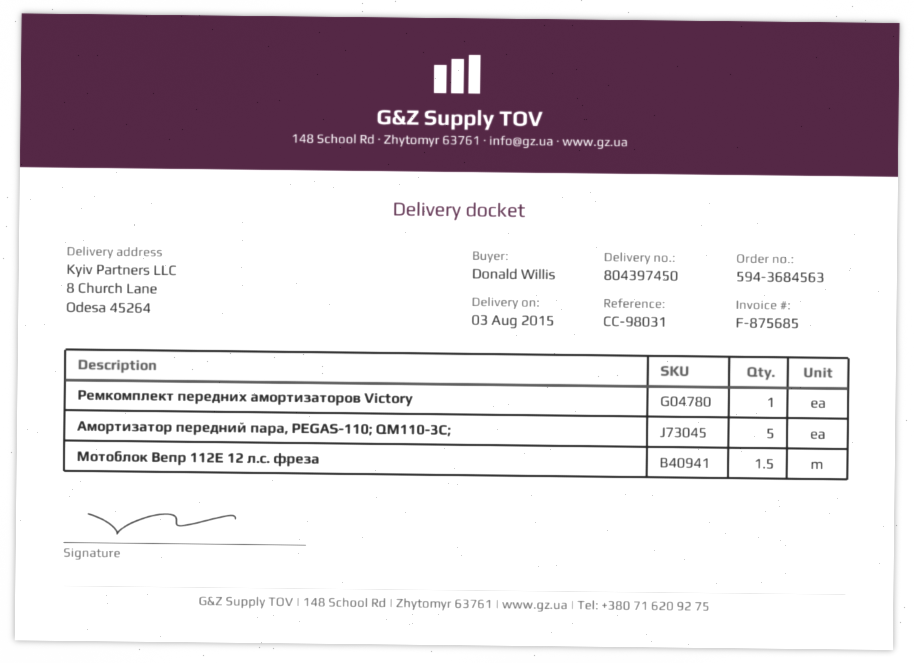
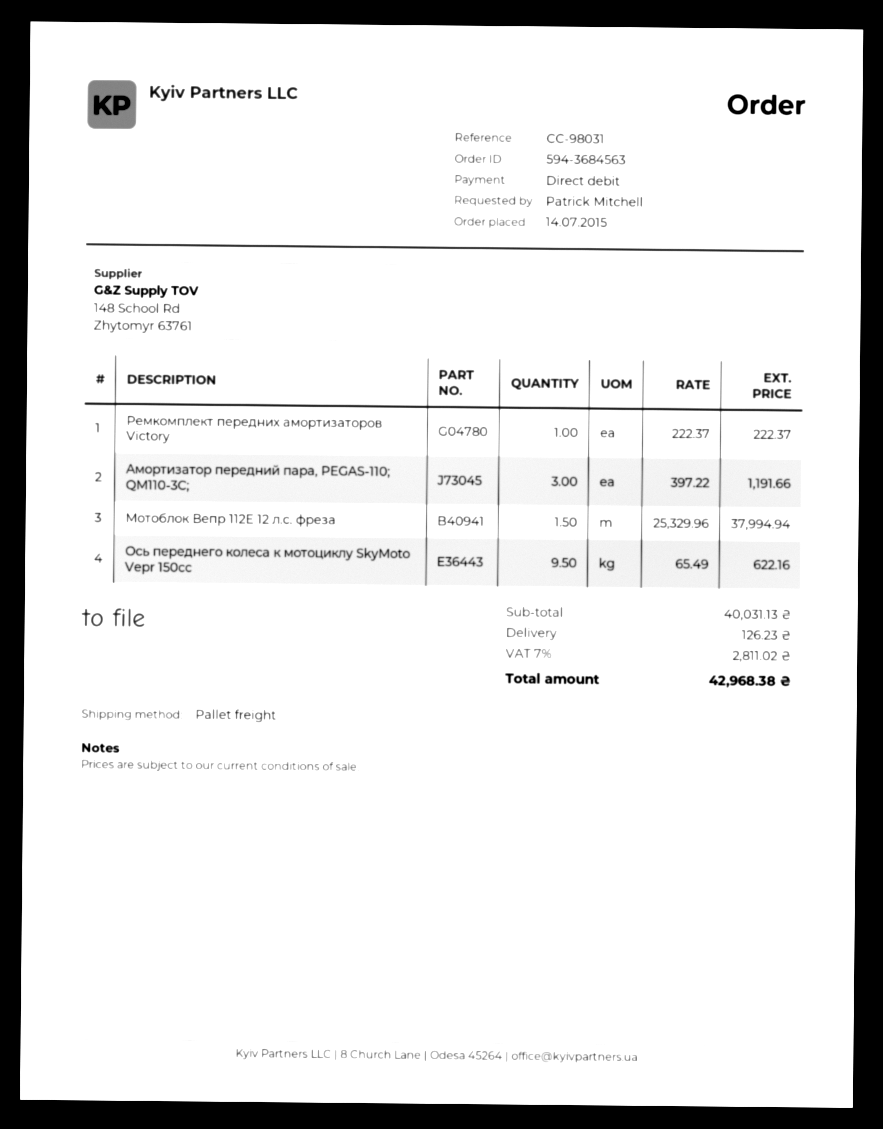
ordered by: Donald Willis -> Patrick Mitchell
Амортизатор передний пара, PEGAS-110; QM110-3C;: 5 -> 3
Ось переднего колеса к мотоциклу SkyMoto Vepr 150cc: none -> 9.5

